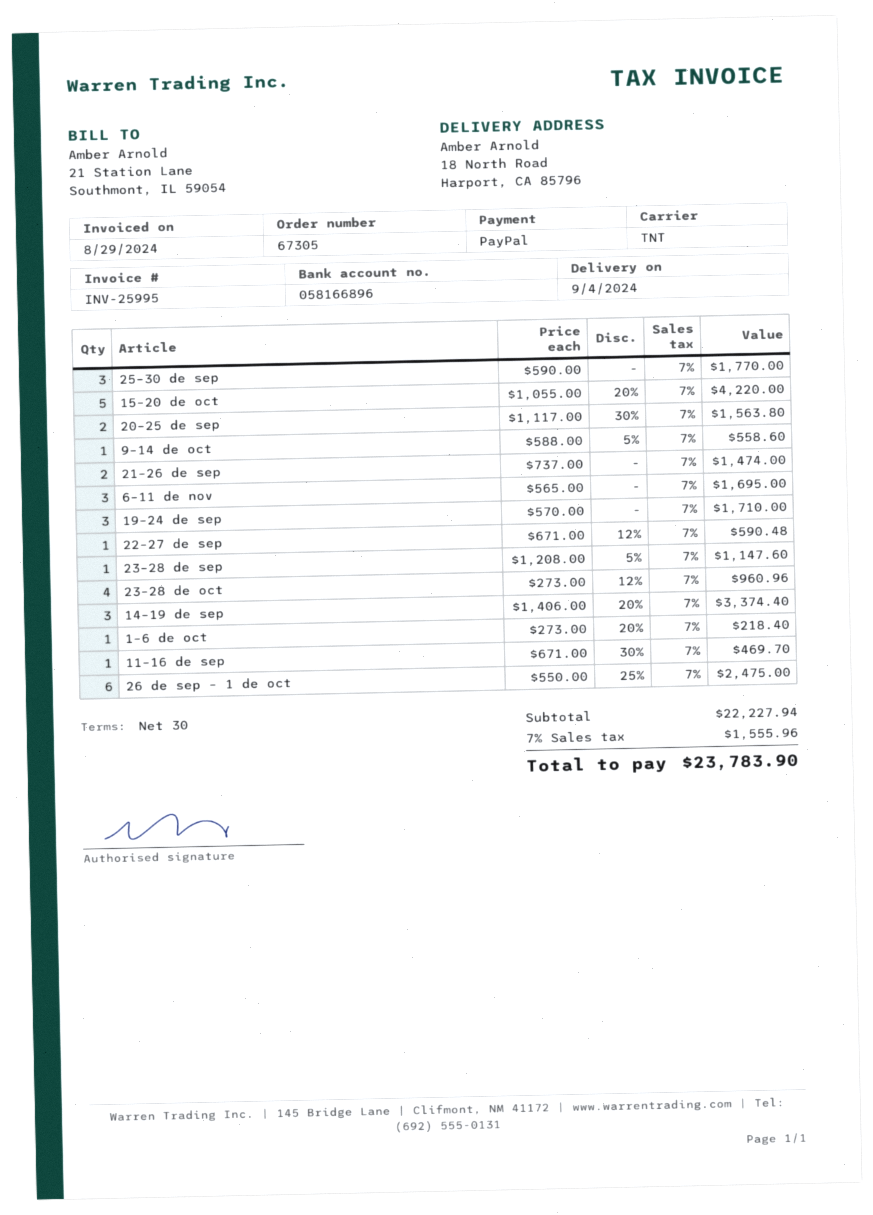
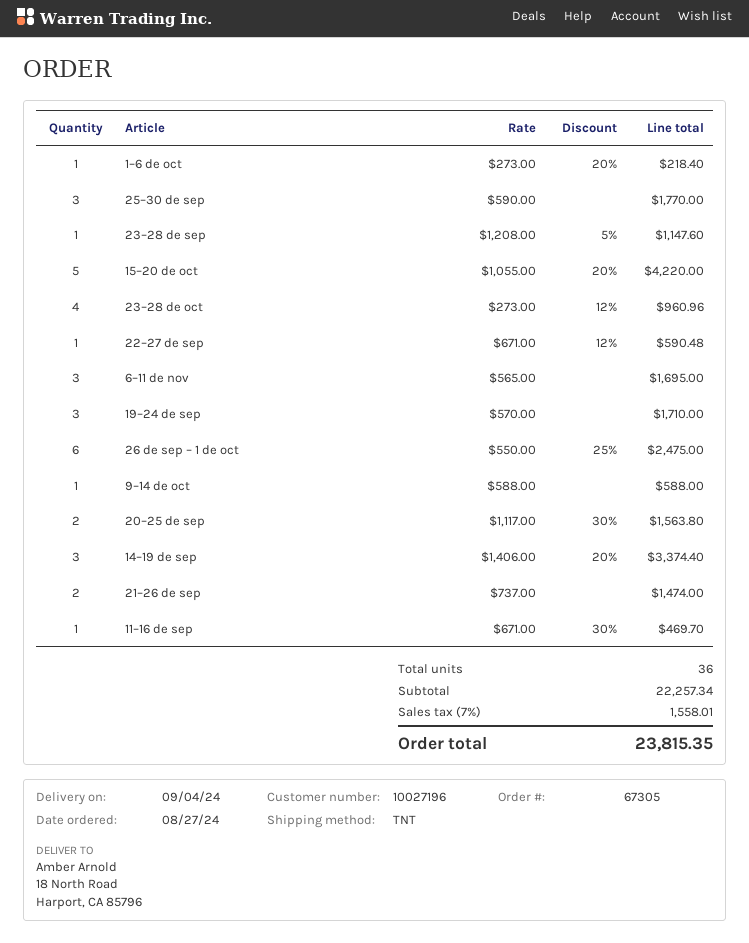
9–14 de oct: 1 x 588.00 - 5% = 558.60 -> 1 x 588.00 = 588.00
subtotal: 22227.94 -> 22257.34
tax: 7% = 1555.96 -> 7% = 1558.01
total: 23783.90 -> 23815.35

